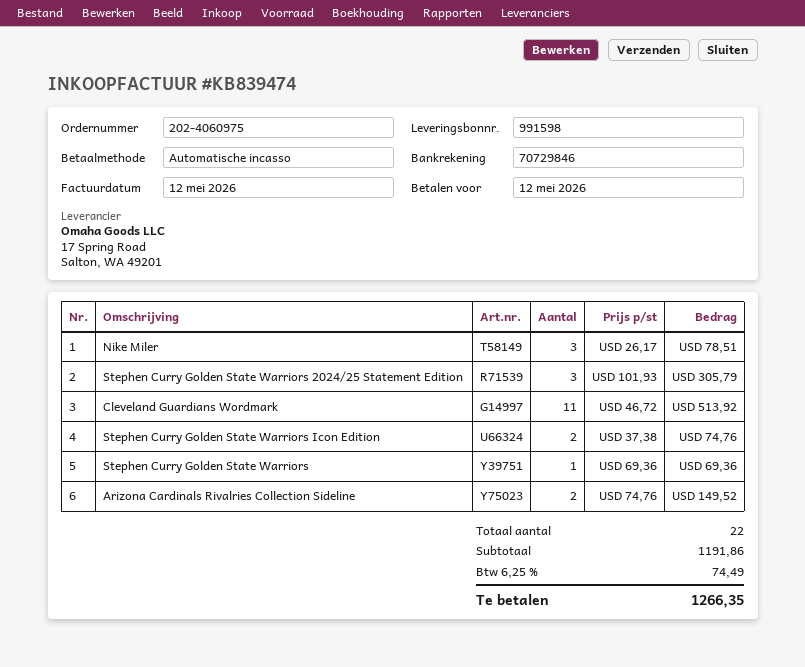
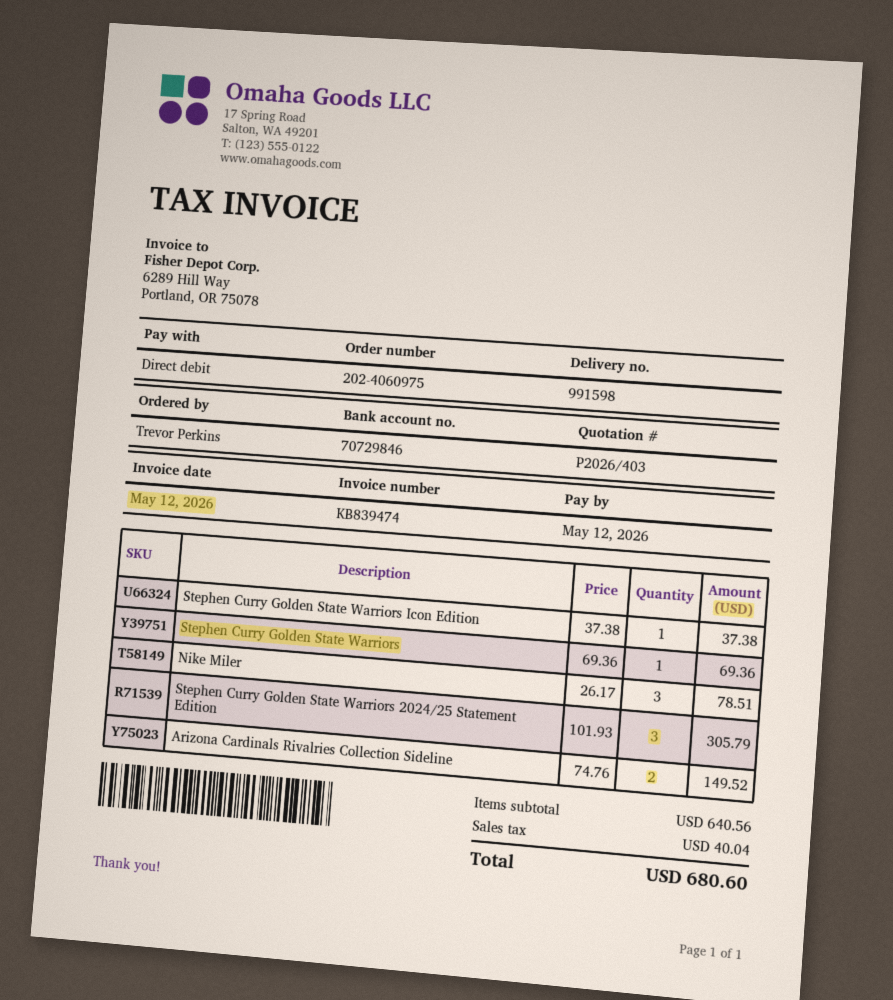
Cleveland Guardians Wordmark: 11 x 46.72 = 513.92 -> none
Stephen Curry Golden State Warriors Icon Edition: 2 x 37.38 = 74.76 -> 1 x 37.38 = 37.38
subtotal: 1191.86 -> 640.56
tax: 74.49 -> 40.04
total: 1266.35 -> 680.60

